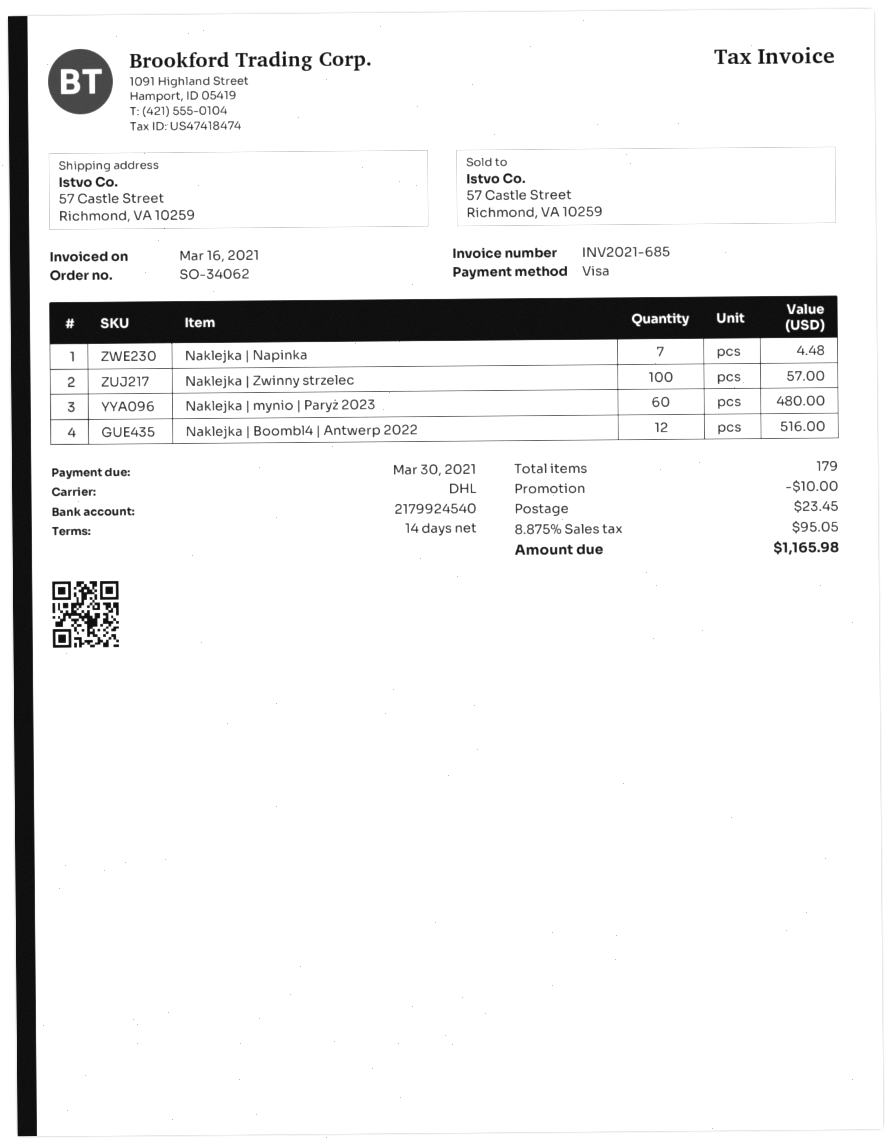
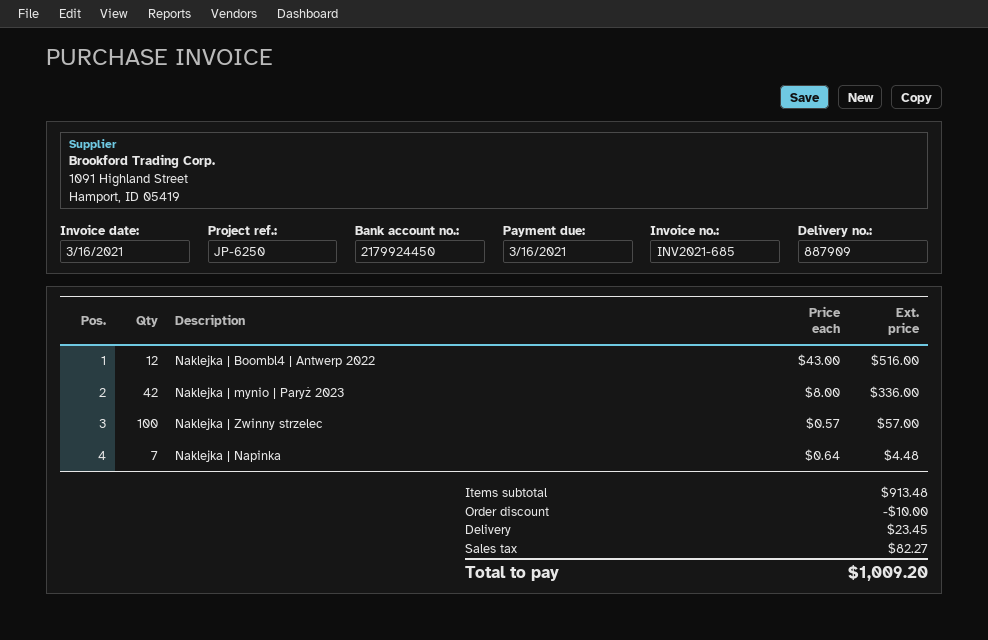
due date: 2021-03-30 -> 2021-03-16
bank account: 2179924540 -> 2179924450
Naklejka | mynio | Paryż 2023: 60 for 480.00 -> 42 for 336.00
tax: 95.05 -> 82.27
total: 1165.98 -> 1009.20

